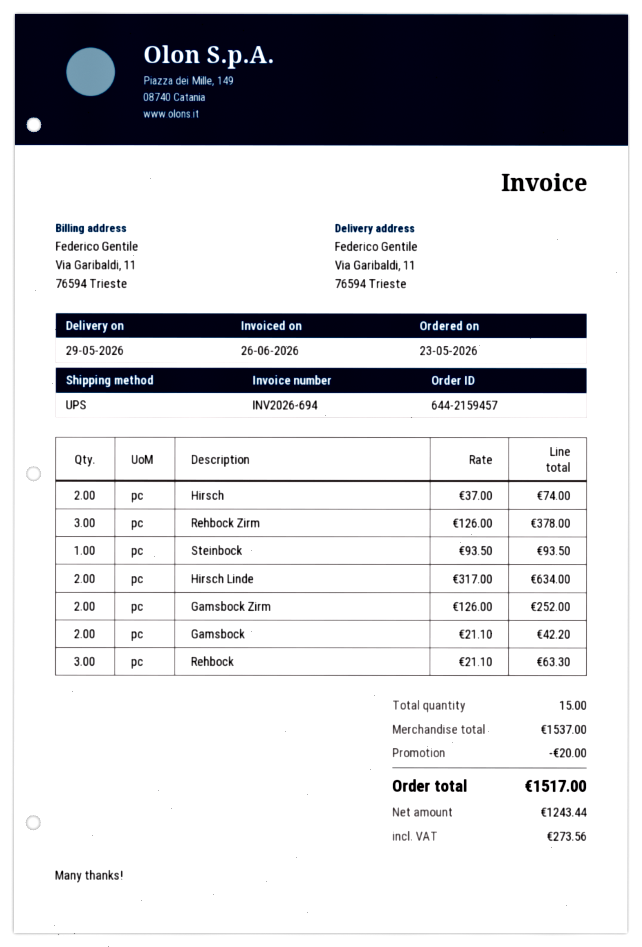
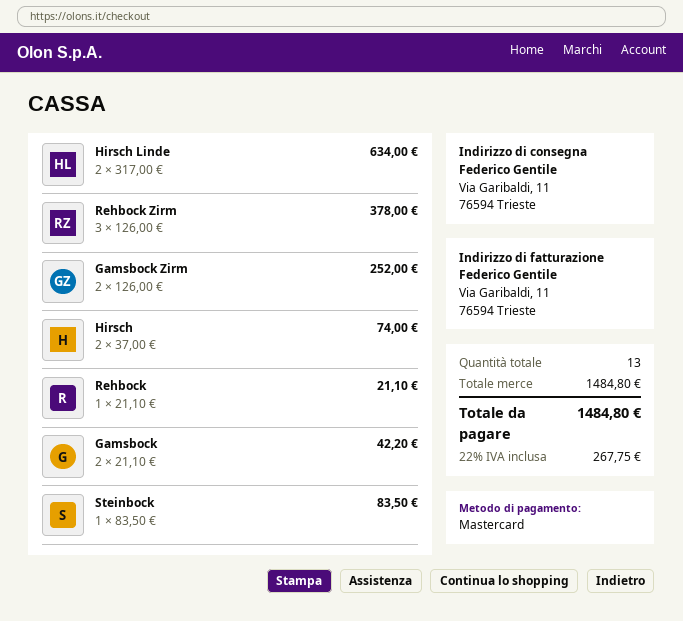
Steinbock: 1 x 93.50 = 93.50 -> 1 x 83.50 = 83.50
Rehbock: 3 x 21.10 = 63.30 -> 1 x 21.10 = 21.10
total quantity: 15 -> 13
subtotal: 1537.00 -> 1484.80
discount: 20.00 -> none
tax: 273.56 -> 267.75
total: 1517.00 -> 1484.80

